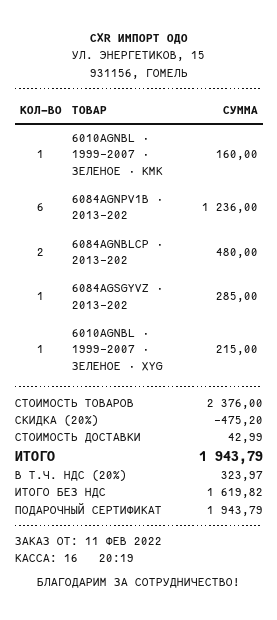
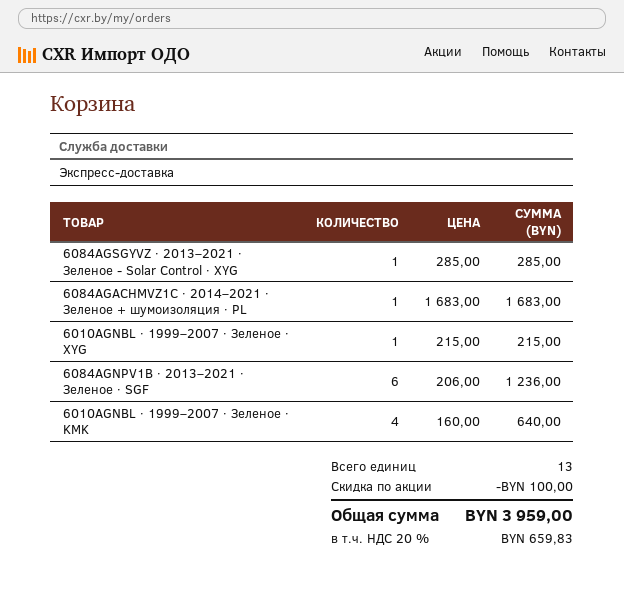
6010AGNBL · 1999–2007 · ЗЕЛЕНОЕ · KMK: 1 for 160.00 -> 4 for 640.00
6084AGNBLCP · 2013–202: 2 for 480.00 -> none
6084AGACHMVZ1C · 2014–2021 · Зеленое + шумоизоляция · PL: none -> 1 for 1683.00
discount: 475.20 -> 100.00
shipping: 42.99 -> none
tax: 20% = 323.97 -> 20% = 659.83
total: 1943.79 -> 3959.00

